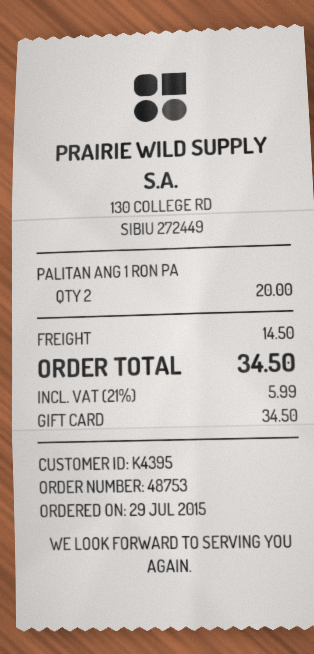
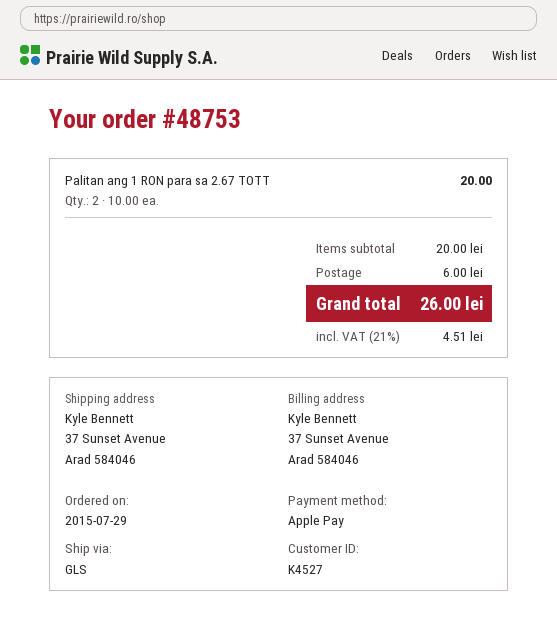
customer number: K4395 -> K4527
payment method: gift card -> Apple Pay
shipping: 14.50 -> 6.00
tax: 21% = 5.99 -> 21% = 4.51
total: 34.50 -> 26.00

